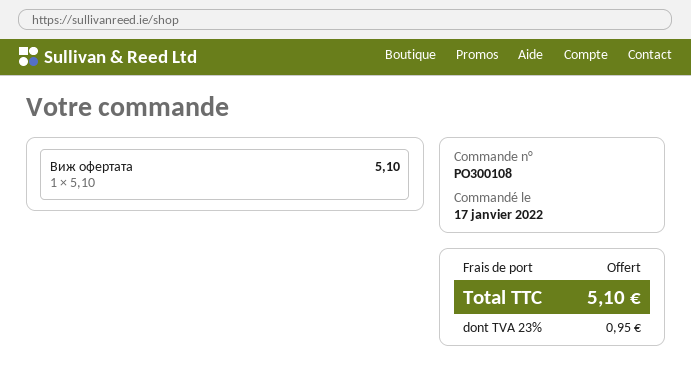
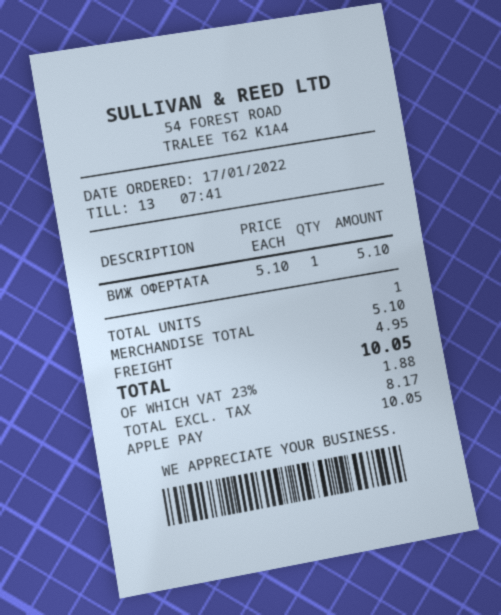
shipping: 0.00 -> 4.95
tax: 23% = 0.95 -> 23% = 1.88
total: 5.10 -> 10.05

